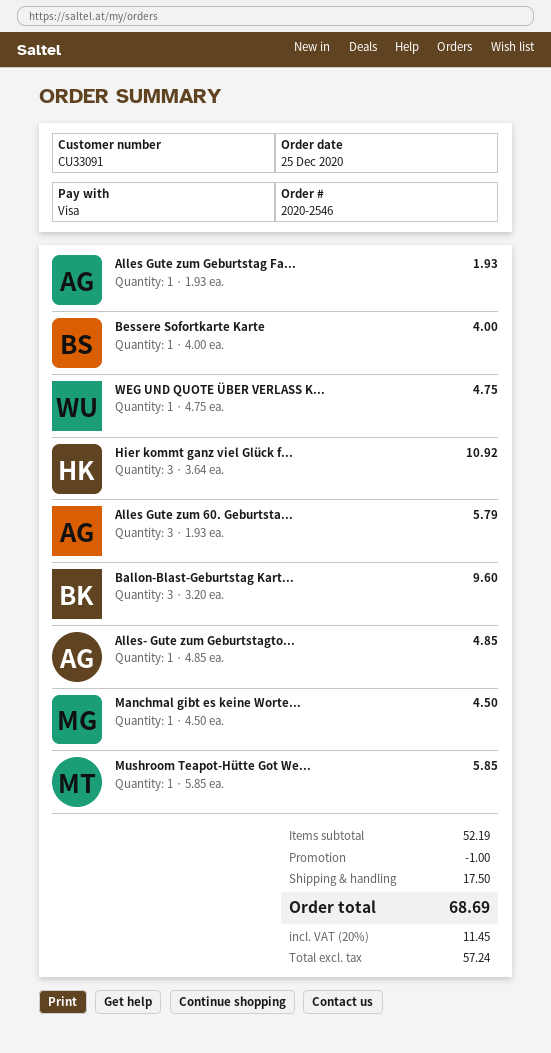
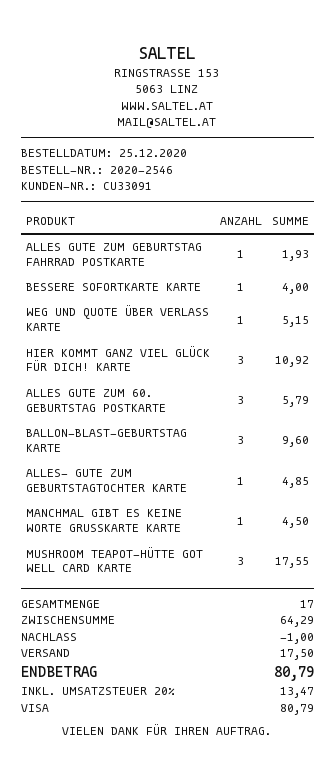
WEG UND QUOTE ÜBER VERLASS K...: 1 for 4.75 -> 1 for 5.15
Mushroom Teapot-Hütte Got We...: 1 for 5.85 -> 3 for 17.55
subtotal: 52.19 -> 64.29
tax: 20% = 11.45 -> 20% = 13.47
total: 68.69 -> 80.79

